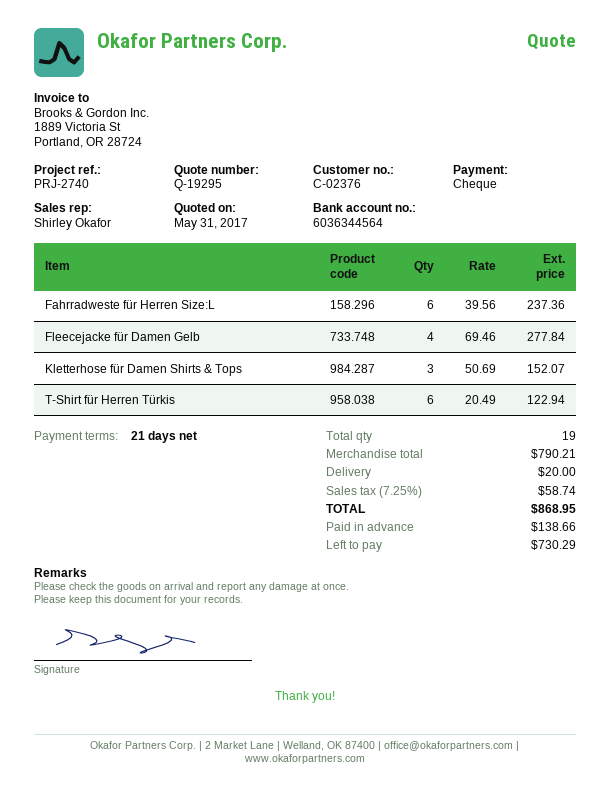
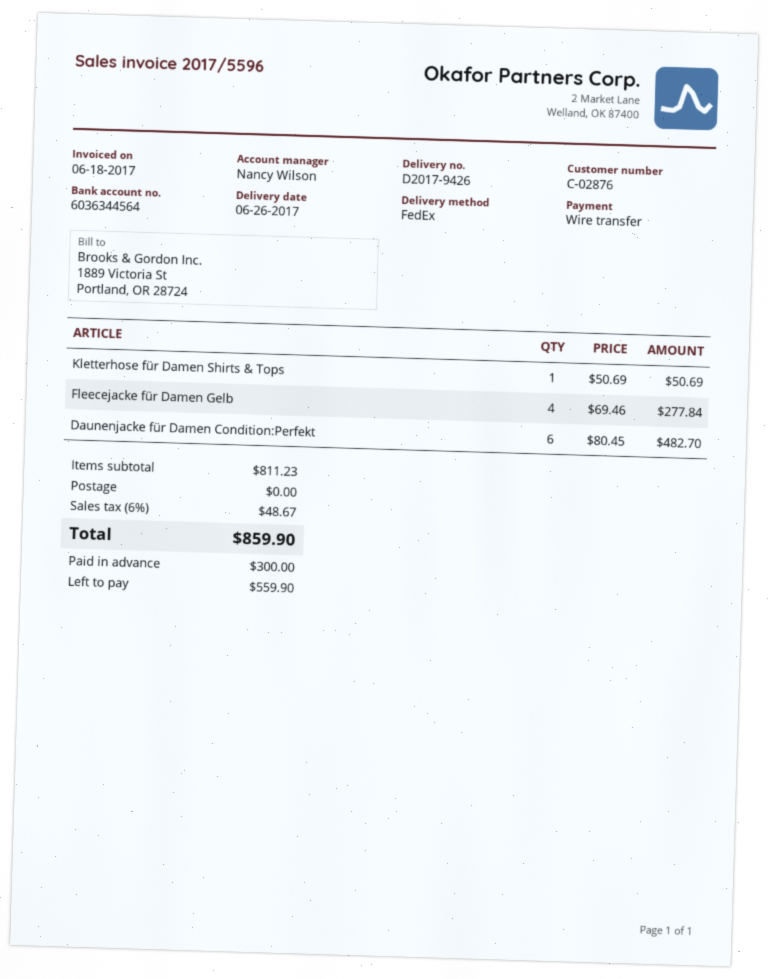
customer number: C-02376 -> C-02876
sales rep: Shirley Okafor -> Nancy Wilson
payment method: cheque -> bank transfer
Fahrradweste für Herren Size:L: 6 x 39.56 = 237.36 -> none
Kletterhose für Damen Shirts & Tops: 3 x 50.69 = 152.07 -> 1 x 50.69 = 50.69
T-Shirt für Herren Türkis: 6 x 20.49 = 122.94 -> none
Daunenjacke für Damen Condition:Perfekt: none -> 6 x 80.45 = 482.70
subtotal: 790.21 -> 811.23
shipping: 20.00 -> 0.00
tax: 7.25% = 58.74 -> 6% = 48.67
total: 868.95 -> 859.90
deposit: 138.66 -> 300.00
balance: 730.29 -> 559.90

